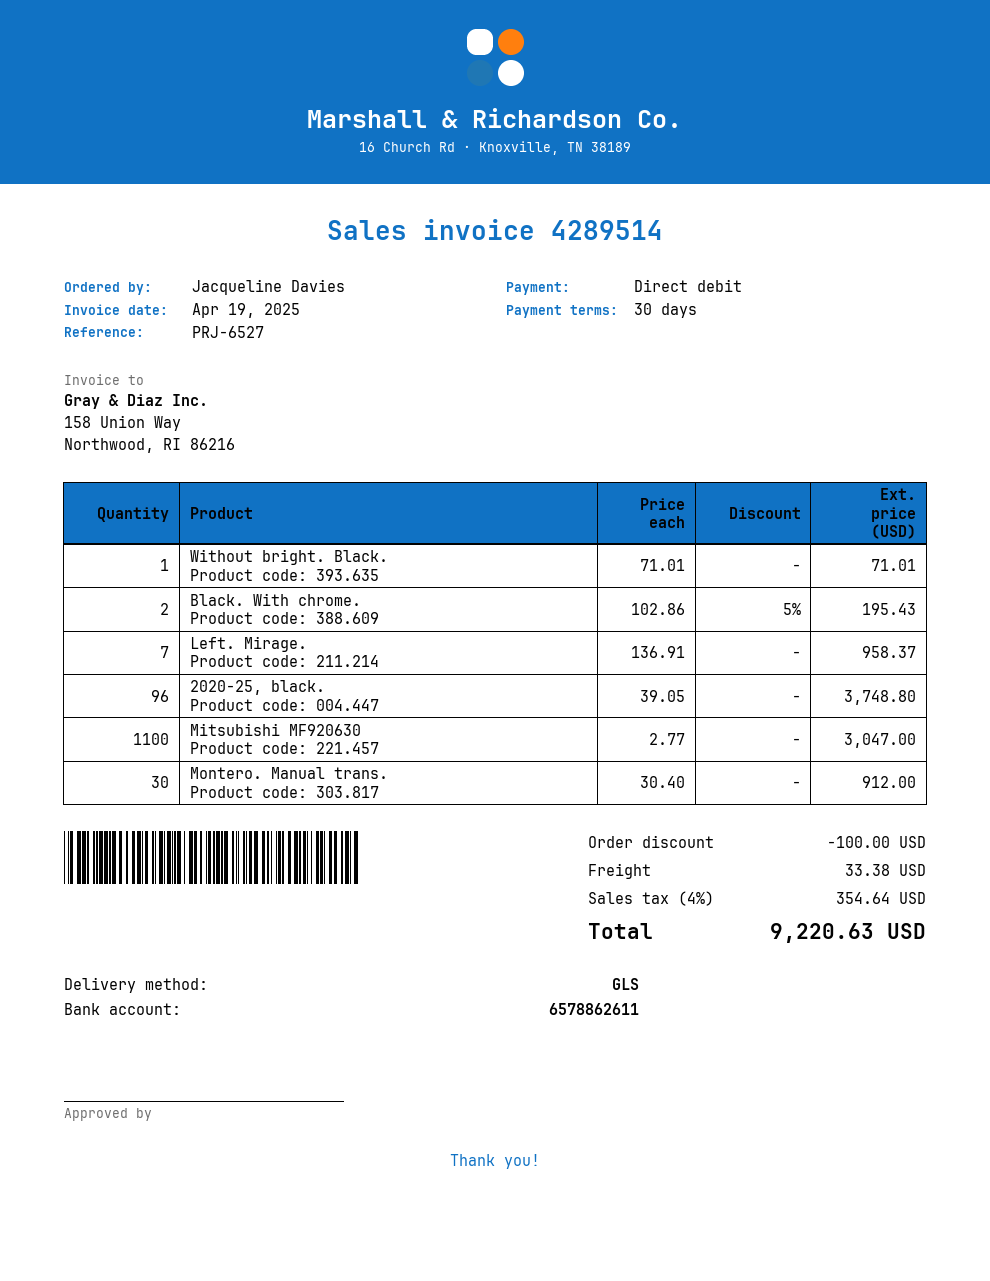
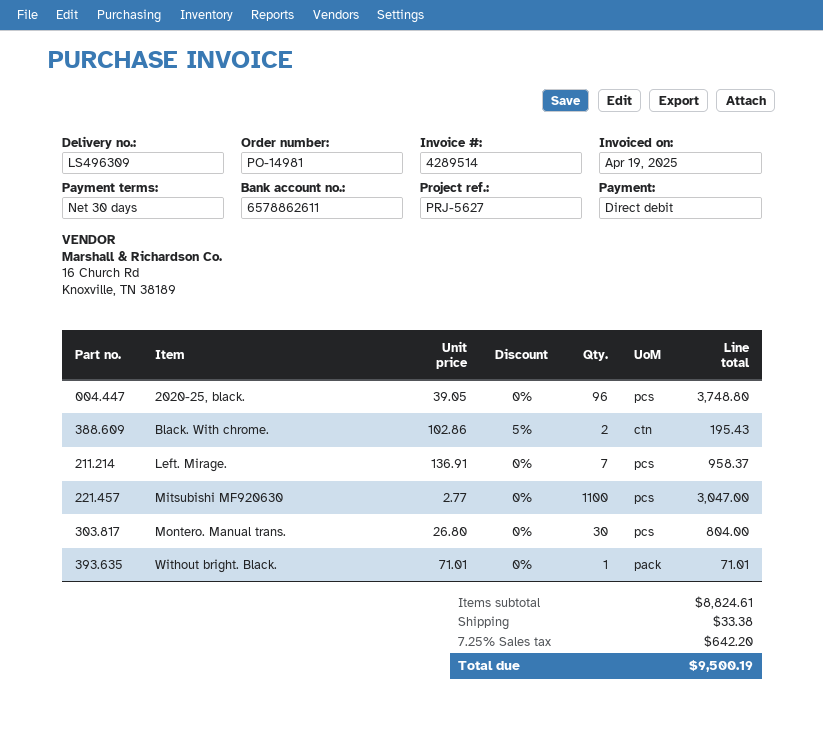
reference: PRJ-6527 -> PRJ-5627
Montero. Manual trans.: 30 x 30.40 = 912.00 -> 30 x 26.80 = 804.00
discount: 100.00 -> none
tax: 4% = 354.64 -> 7.25% = 642.20
total: 9220.63 -> 9500.19

